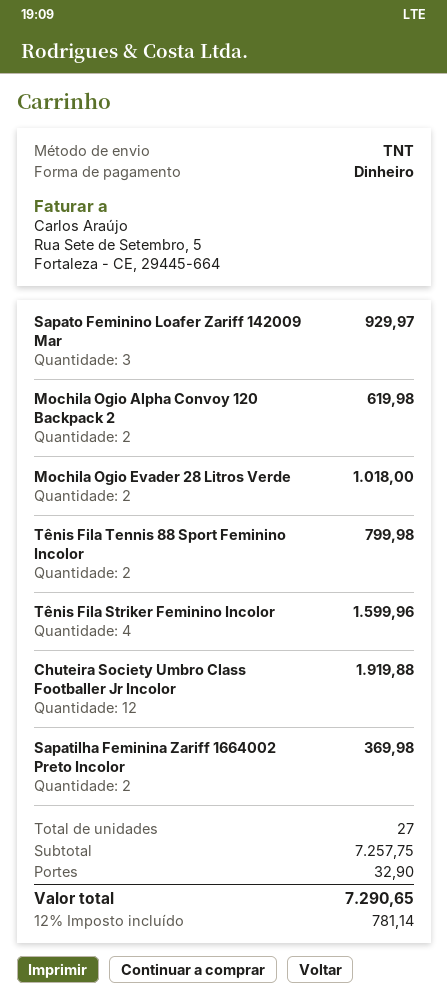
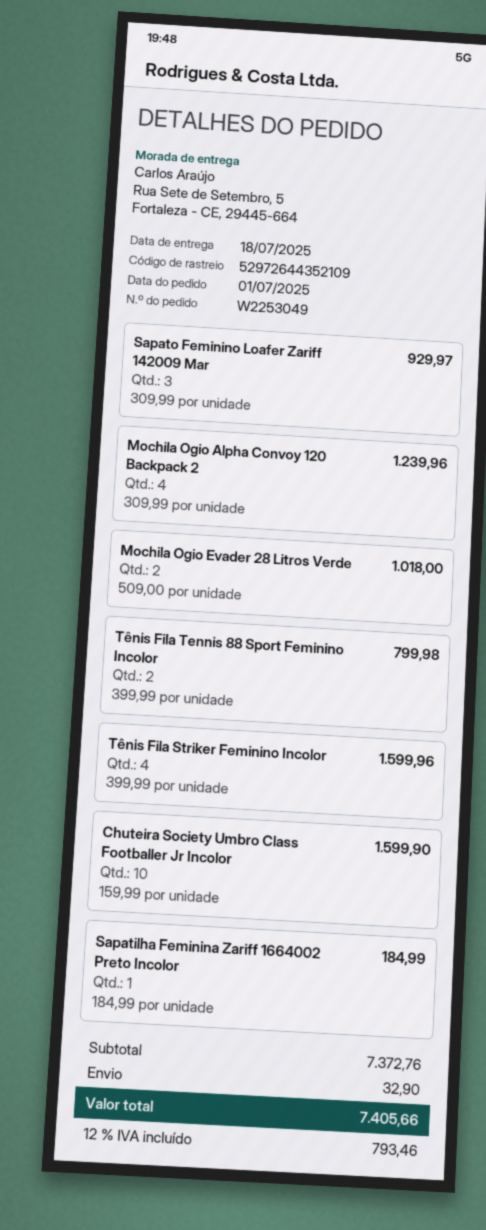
Mochila Ogio Alpha Convoy 120 Backpack 2: 2 for 619.98 -> 4 for 1239.96
Chuteira Society Umbro Class Footballer Jr Incolor: 12 for 1919.88 -> 10 for 1599.90
Sapatilha Feminina Zariff 1664002 Preto Incolor: 2 for 369.98 -> 1 for 184.99
subtotal: 7257.75 -> 7372.76
tax: 12% = 781.14 -> 12% = 793.46
total: 7290.65 -> 7405.66

